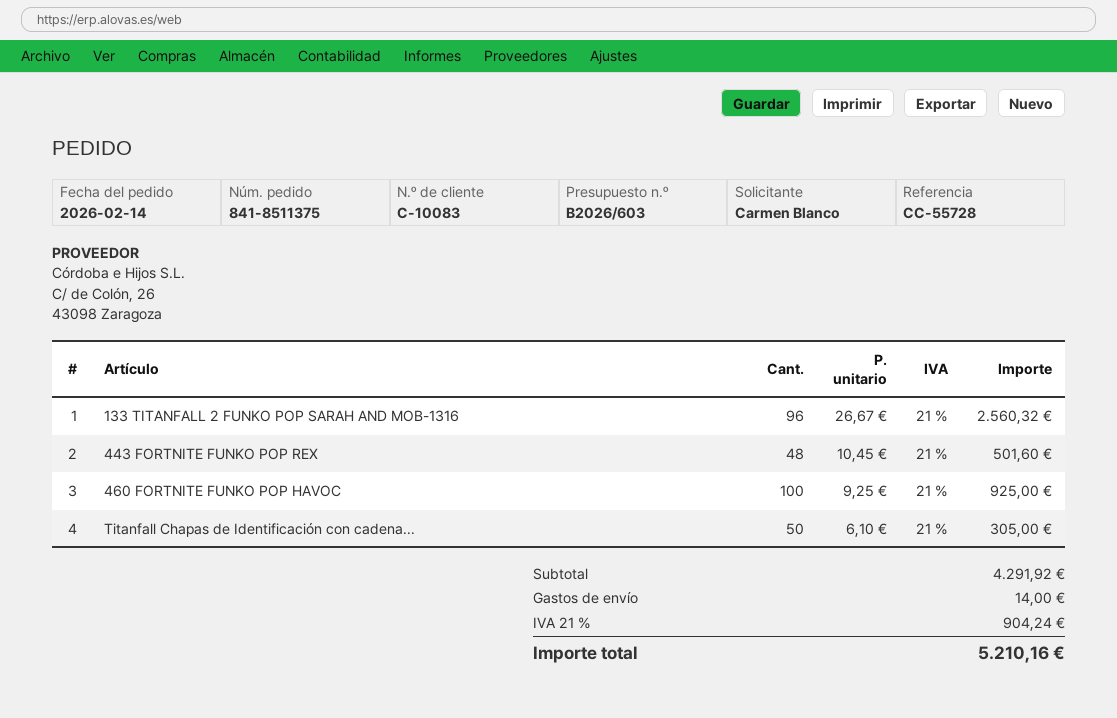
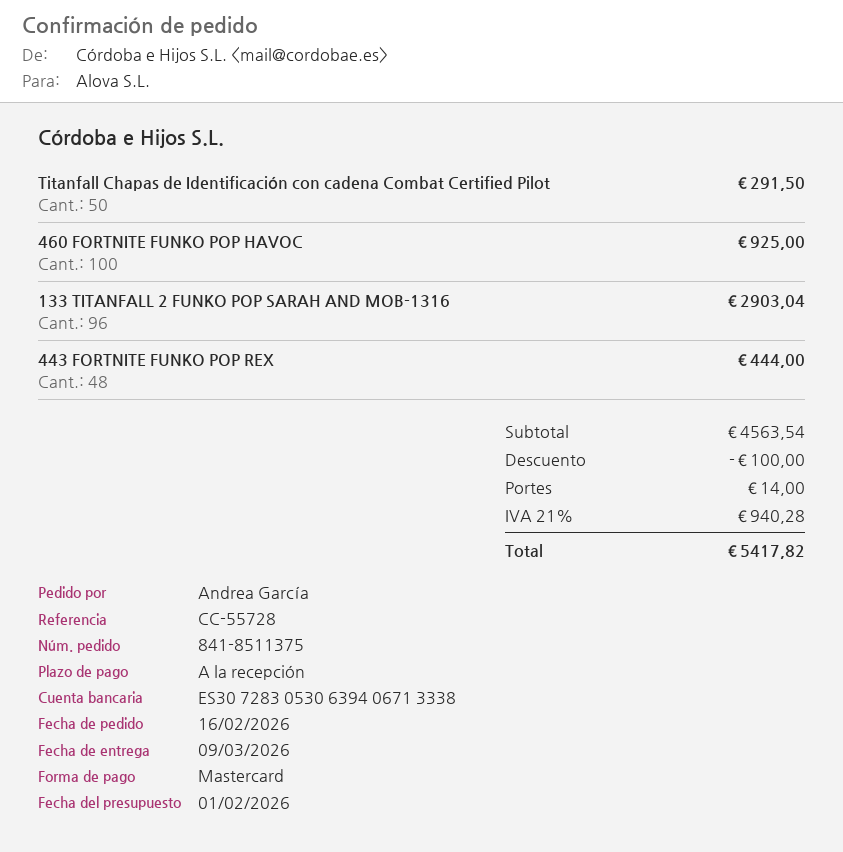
order date: 2026-02-14 -> 2026-02-16
ordered by: Carmen Blanco -> Andrea García
133 TITANFALL 2 FUNKO POP SARAH AND MOB-1316: 96 for 2560.32 -> 96 for 2903.04
443 FORTNITE FUNKO POP REX: 48 for 501.60 -> 48 for 444.00
Titanfall Chapas de Identificación con cadena...: 50 for 305.00 -> 50 for 291.50
subtotal: 4291.92 -> 4563.54
discount: none -> 100.00
tax: 21% = 904.24 -> 21% = 940.28
total: 5210.16 -> 5417.82

